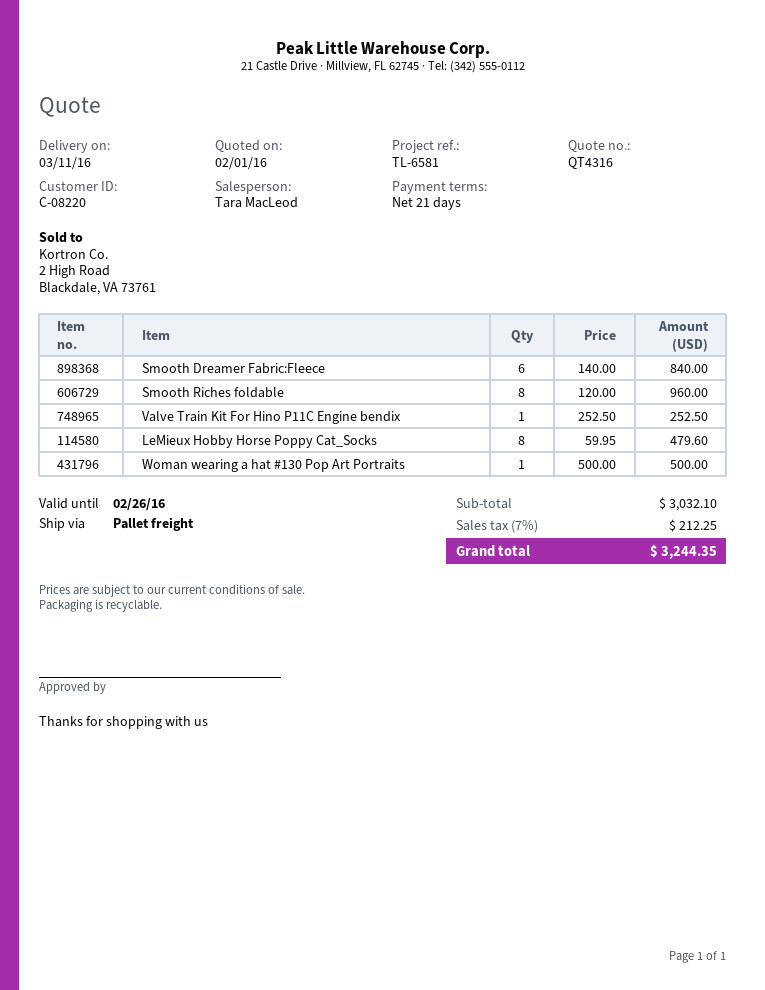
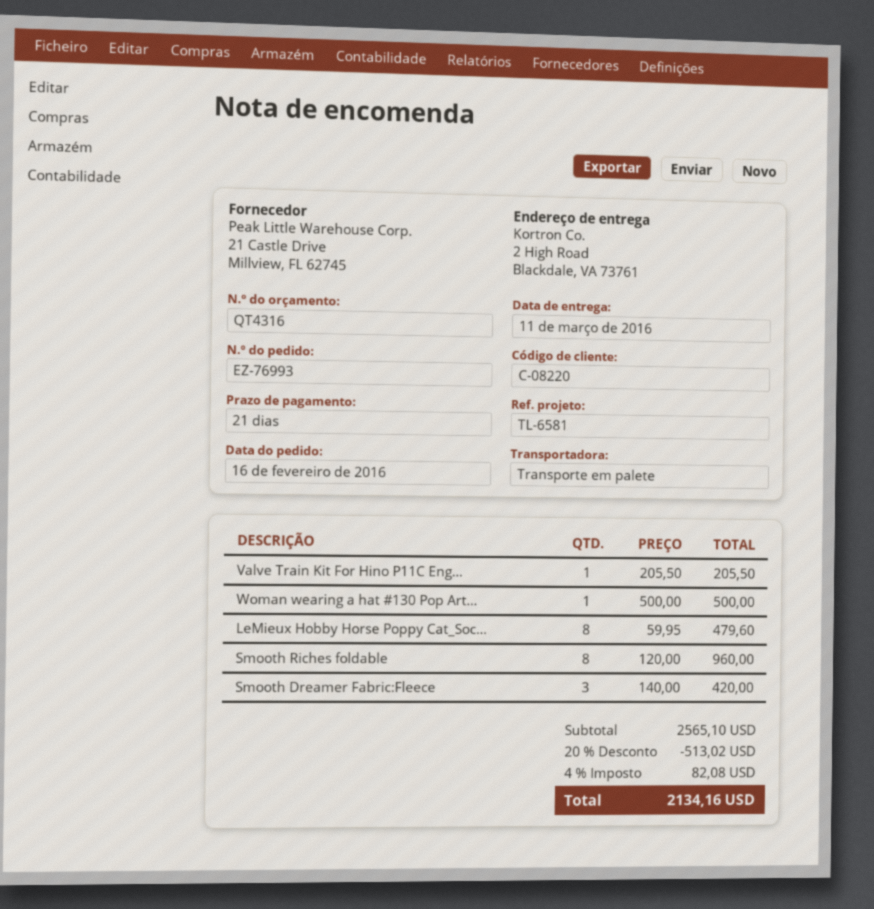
Smooth Dreamer Fabric:Fleece: 6 x 140.00 = 840.00 -> 3 x 140.00 = 420.00
Valve Train Kit For Hino P11C Engine bendix: 1 x 252.50 = 252.50 -> 1 x 205.50 = 205.50
subtotal: 3032.10 -> 2565.10
discount: none -> 20% = 513.02
tax: 7% = 212.25 -> 4% = 82.08
total: 3244.35 -> 2134.16

